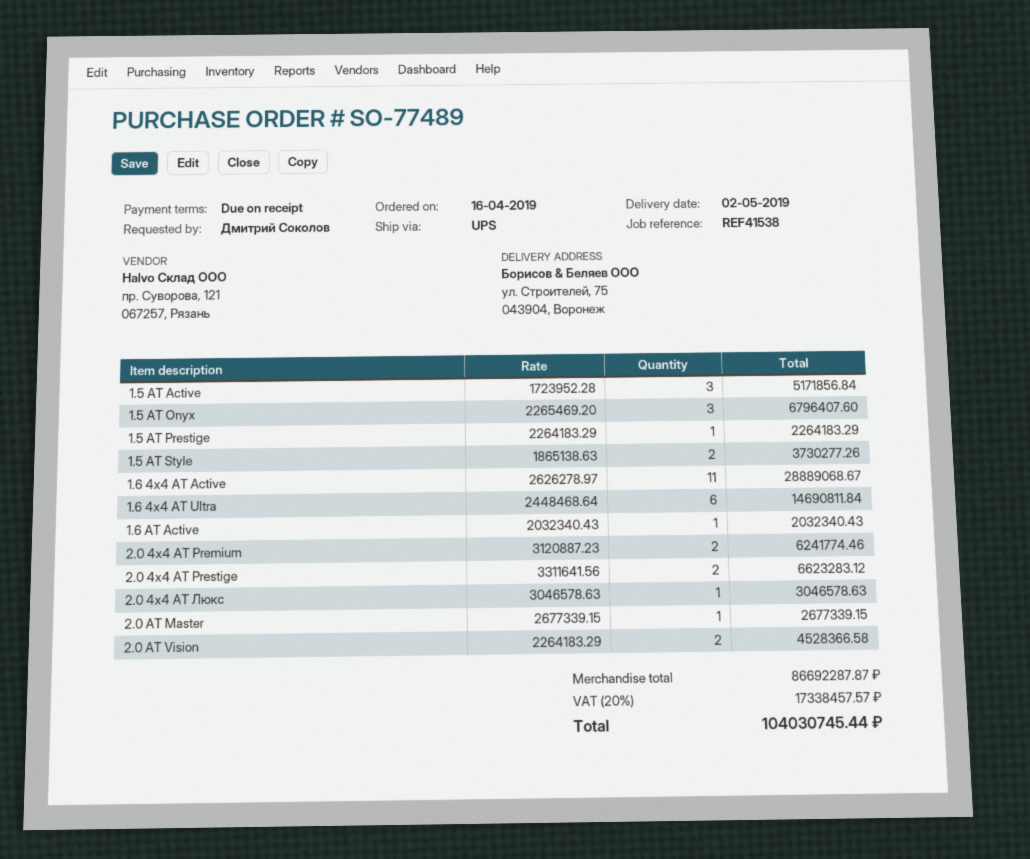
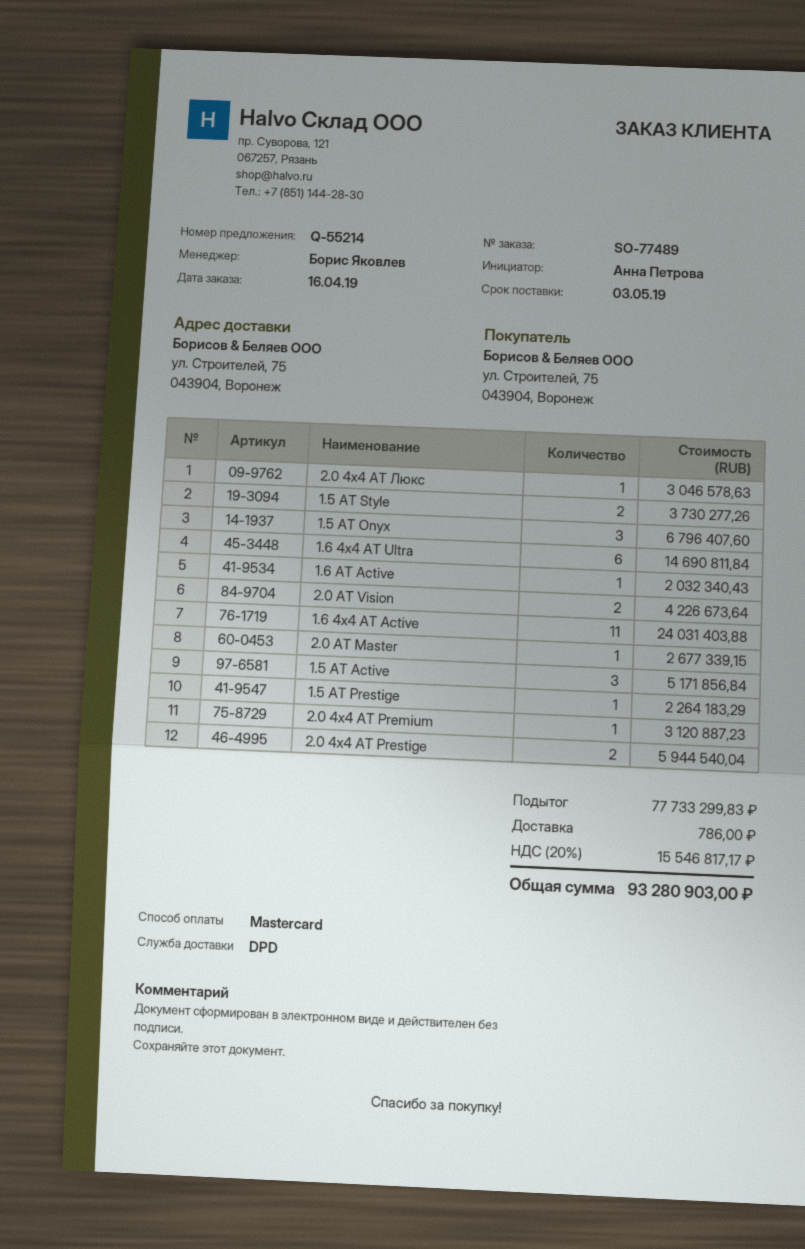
delivery date: 2019-05-02 -> 2019-05-03
ordered by: Дмитрий Соколов -> Анна Петрова
shipping method: UPS -> DPD
1.6 4x4 AT Active: 11 for 28889068.67 -> 11 for 24031403.88
2.0 4x4 AT Premium: 2 for 6241774.46 -> 1 for 3120887.23
2.0 4x4 AT Prestige: 2 for 6623283.12 -> 2 for 5944540.04
2.0 AT Vision: 2 for 4528366.58 -> 2 for 4226673.64
subtotal: 86692287.87 -> 77733299.83
shipping: none -> 786.00
tax: 20% = 17338457.57 -> 20% = 15546817.17
total: 104030745.44 -> 93280903.00

